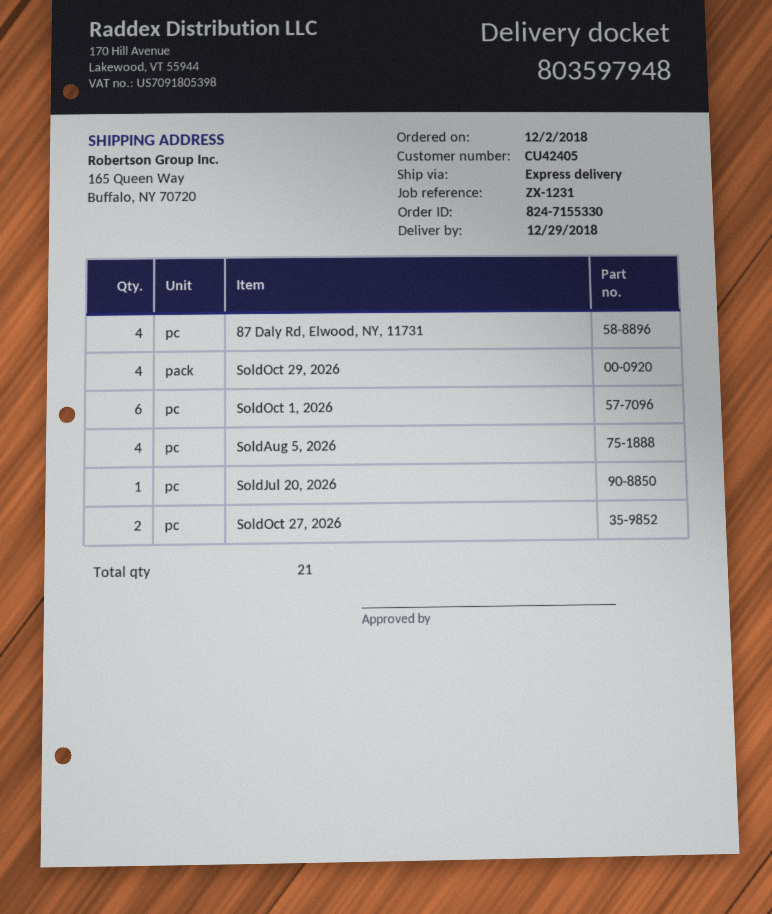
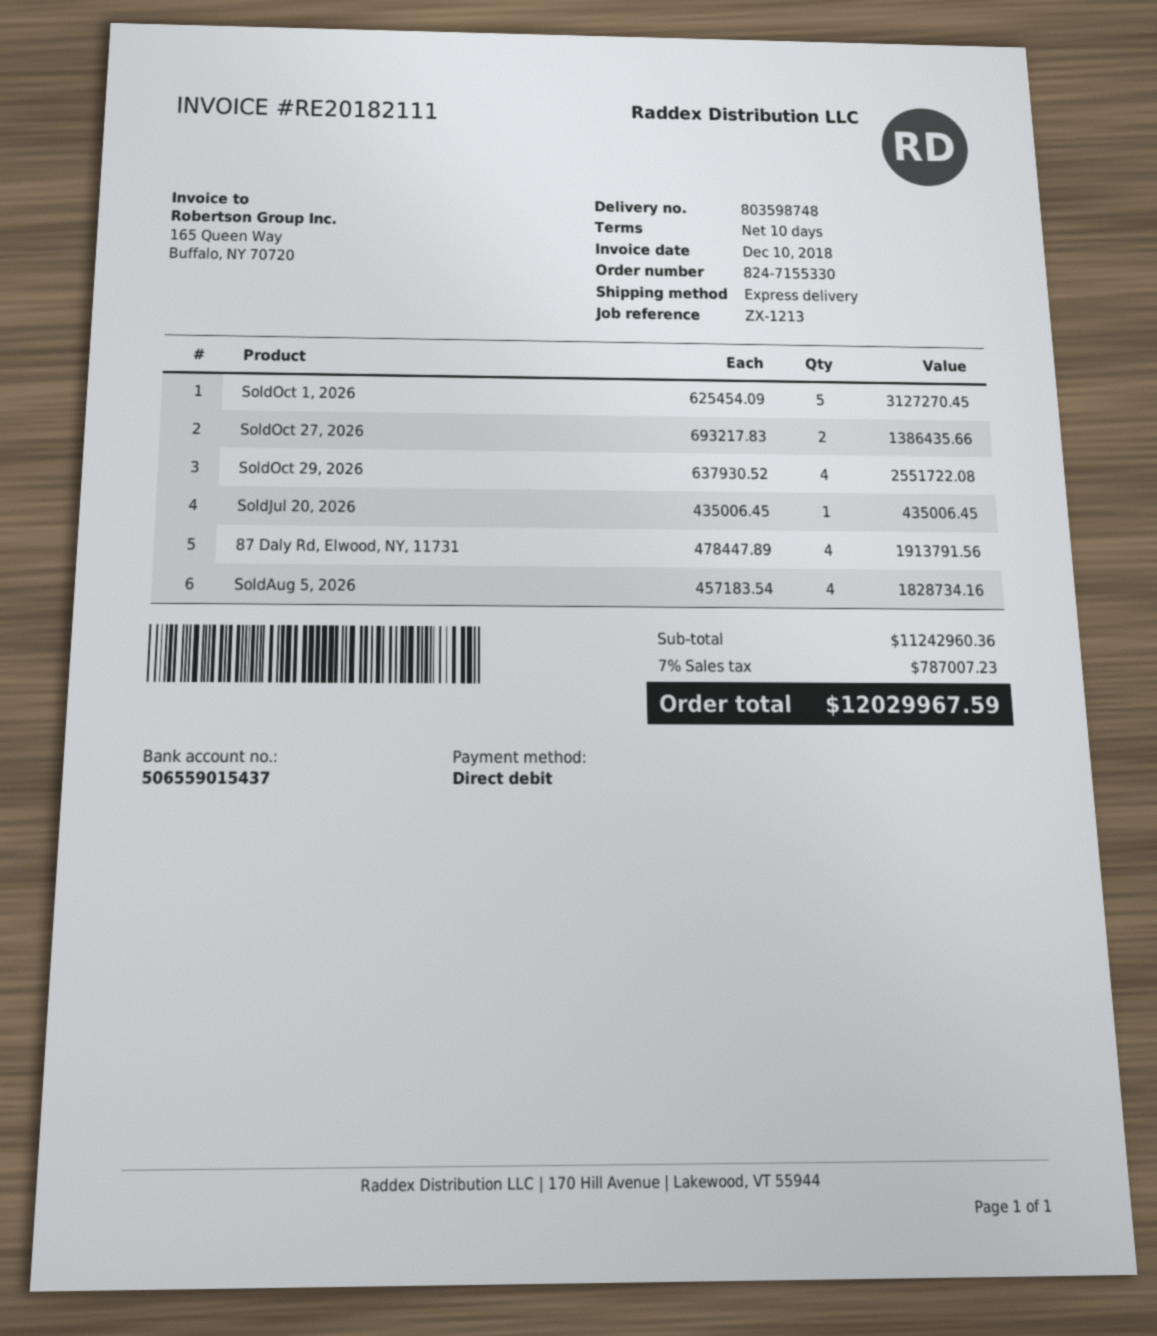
delivery note number: 803597948 -> 803598748
reference: ZX-1231 -> ZX-1213
SoldOct 1, 2026: 6 -> 5

